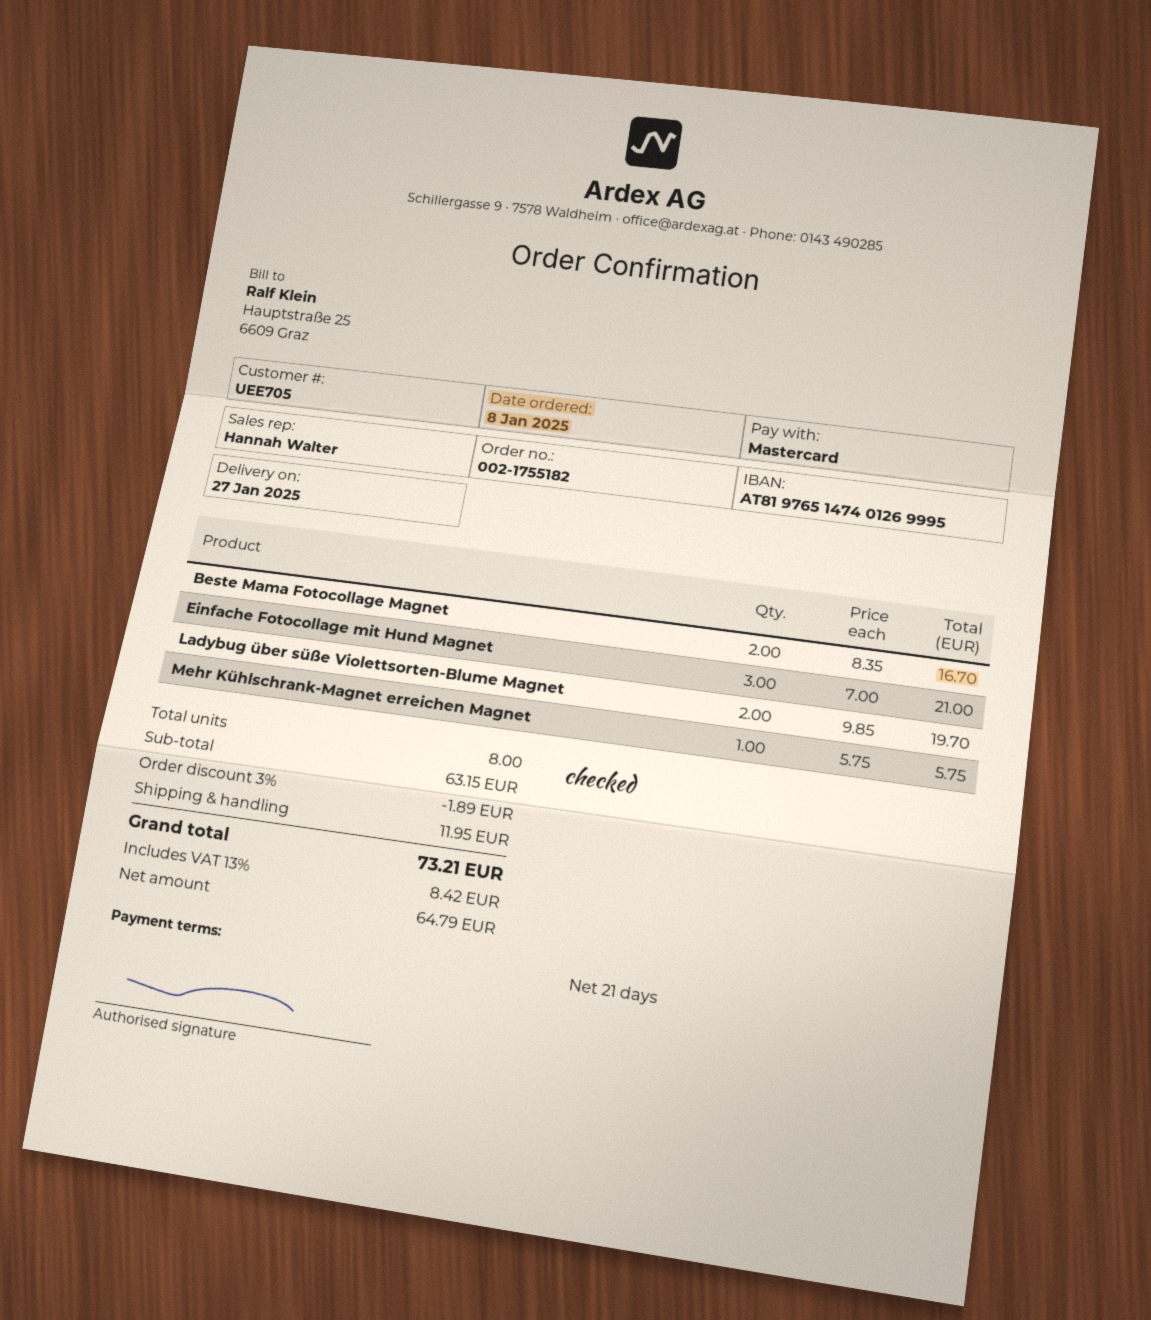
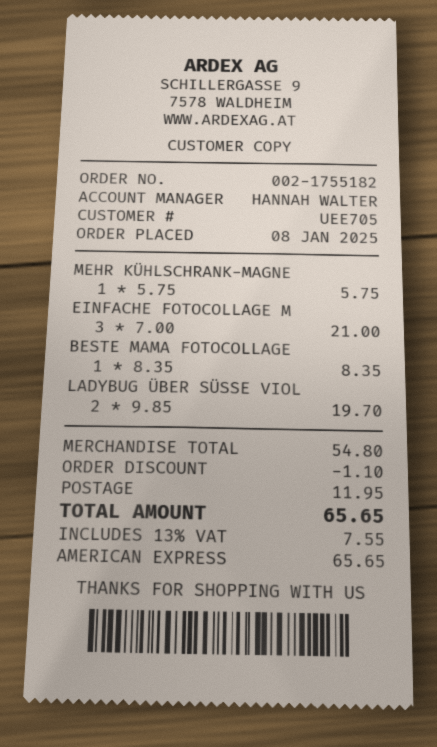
payment method: Mastercard -> American Express
Beste Mama Fotocollage Magnet: 2 x 8.35 = 16.70 -> 1 x 8.35 = 8.35
subtotal: 63.15 -> 54.80
discount: 1.89 -> 1.10
tax: 13% = 8.42 -> 13% = 7.55
total: 73.21 -> 65.65

